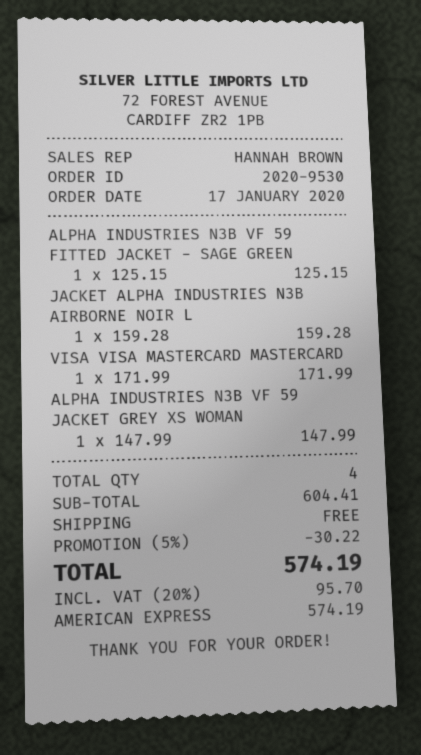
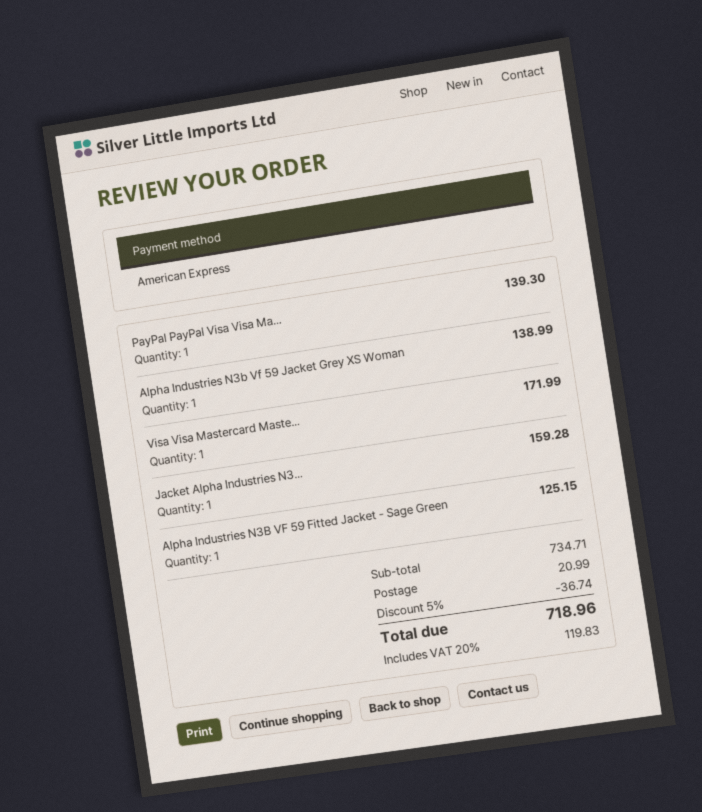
ALPHA INDUSTRIES N3B VF 59 JACKET GREY XS WOMAN: 1 for 147.99 -> 1 for 138.99
PayPal PayPal Visa Visa Ma...: none -> 1 for 139.30
subtotal: 604.41 -> 734.71
discount: 5% = 30.22 -> 5% = 36.74
shipping: 0.00 -> 20.99
tax: 20% = 95.70 -> 20% = 119.83
total: 574.19 -> 718.96

